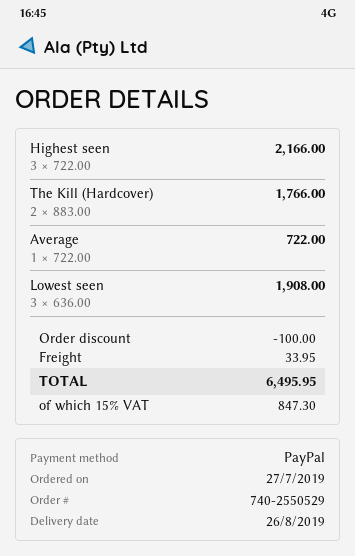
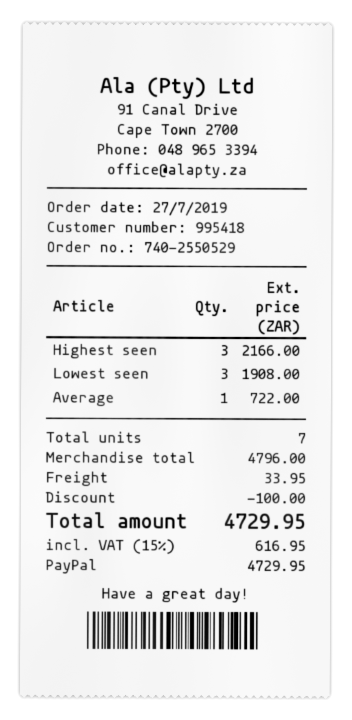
The Kill (Hardcover): 2 for 1766.00 -> none
tax: 15% = 847.30 -> 15% = 616.95
total: 6495.95 -> 4729.95

